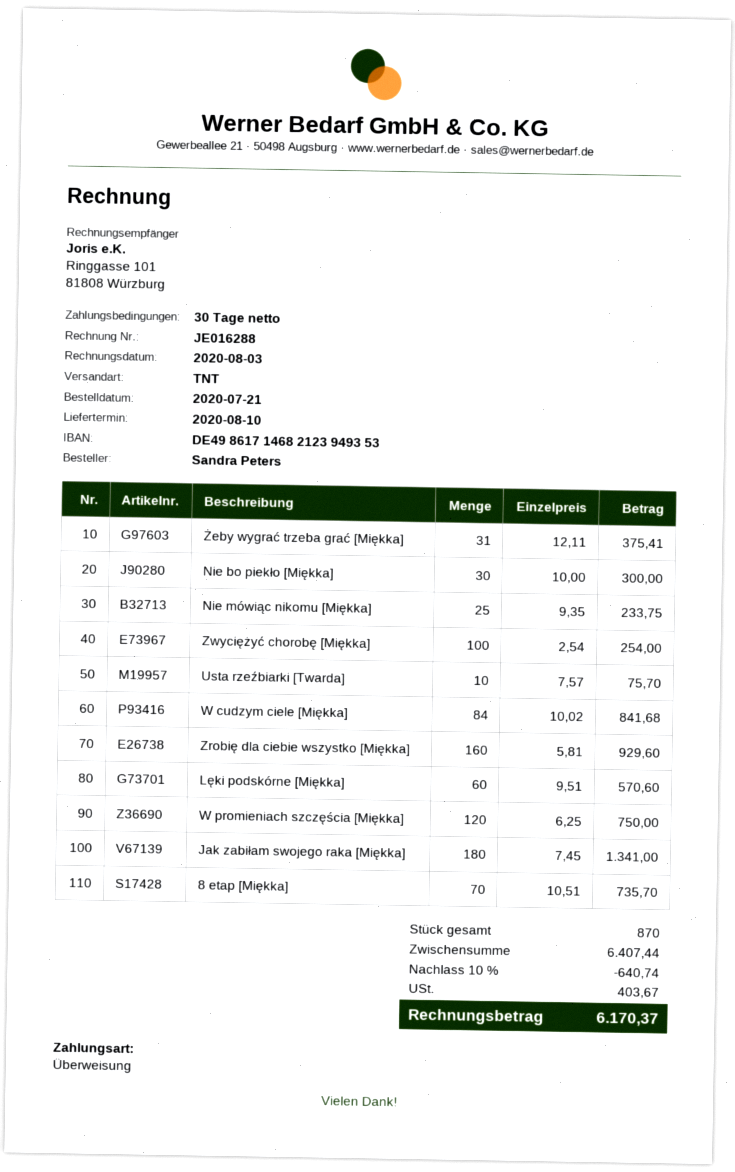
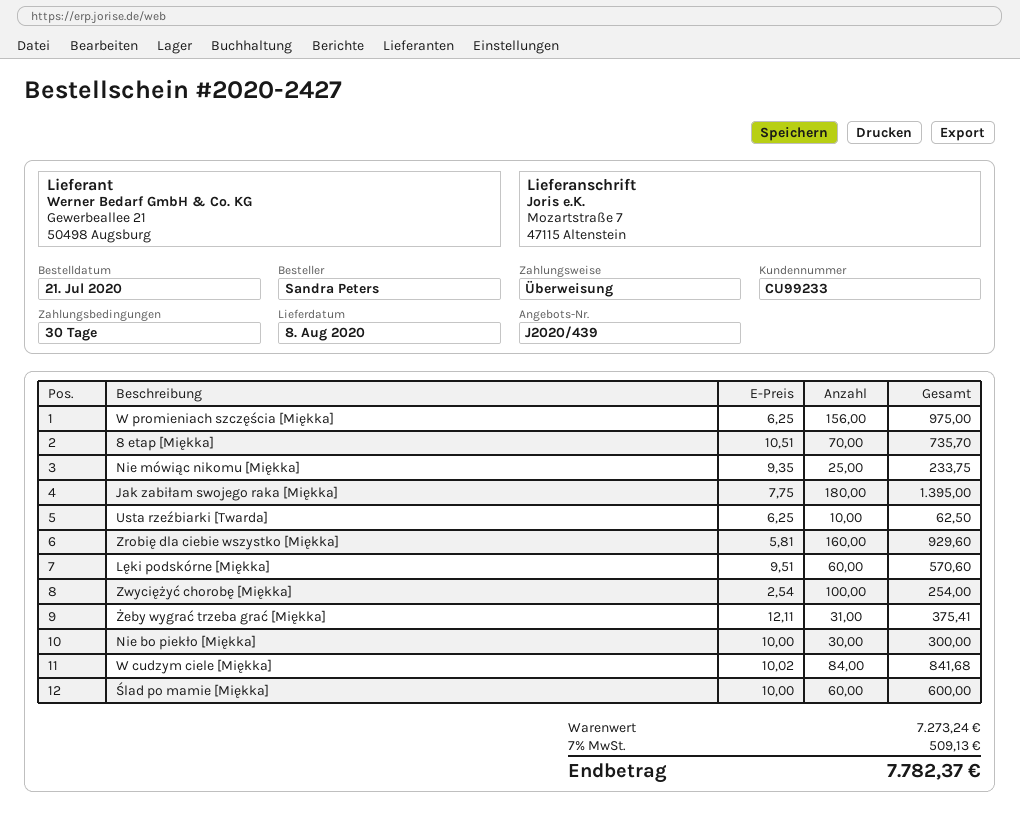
delivery date: 2020-08-10 -> 2020-08-08
Usta rzeźbiarki [Twarda]: 10 x 7.57 = 75.70 -> 10 x 6.25 = 62.50
W promieniach szczęścia [Miękka]: 120 x 6.25 = 750.00 -> 156 x 6.25 = 975.00
Jak zabiłam swojego raka [Miękka]: 180 x 7.45 = 1341.00 -> 180 x 7.75 = 1395.00
Ślad po mamie [Miękka]: none -> 60 x 10.00 = 600.00
subtotal: 6407.44 -> 7273.24
discount: 10% = 640.74 -> none
tax: 403.67 -> 509.13
total: 6170.37 -> 7782.37

